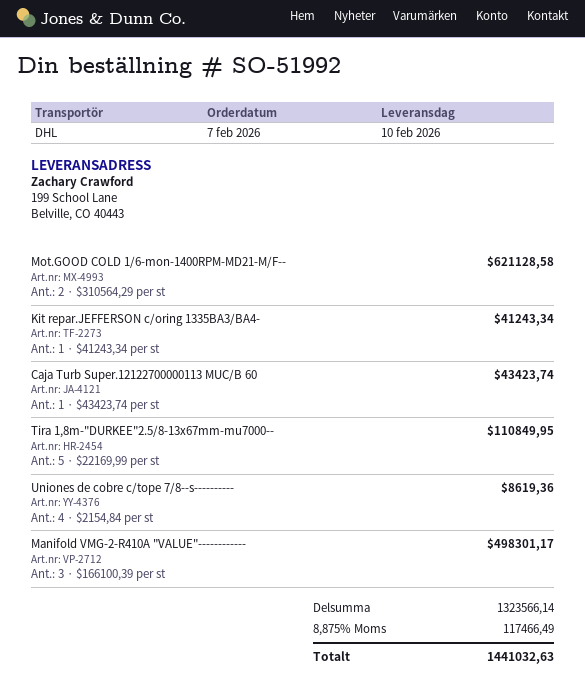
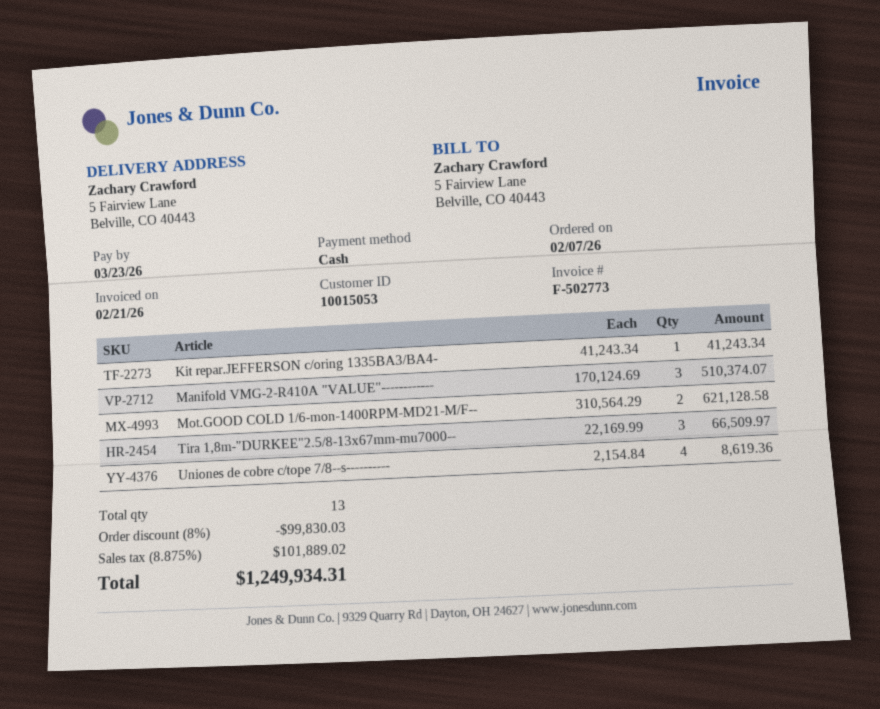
ship to: 199 School Lane, Belville, CO 40443 -> 5 Fairview Lane, Belville, CO 40443
Caja Turb Super.12122700000113 MUC/B 60: 1 x 43423.74 = 43423.74 -> none
Tira 1,8m-"DURKEE"2.5/8-13x67mm-mu7000--: 5 x 22169.99 = 110849.95 -> 3 x 22169.99 = 66509.97
Manifold VMG-2-R410A "VALUE"------------: 3 x 166100.39 = 498301.17 -> 3 x 170124.69 = 510374.07
discount: none -> 8% = 99830.03
tax: 8.875% = 117466.49 -> 8.875% = 101889.02
total: 1441032.63 -> 1249934.31

